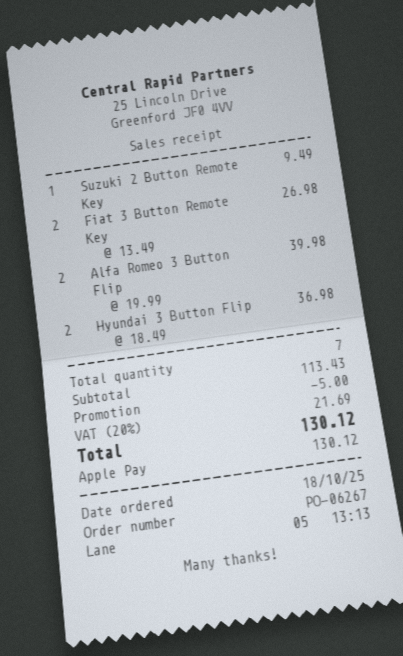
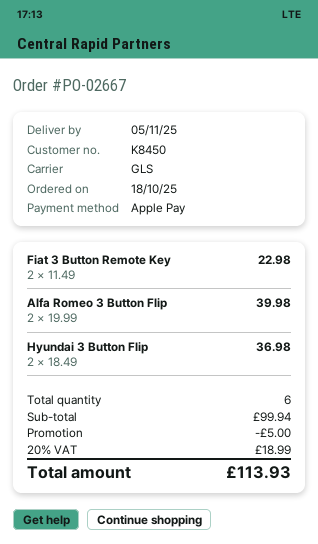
order number: PO-06267 -> PO-02667
Suzuki 2 Button Remote Key: 1 x 9.49 = 9.49 -> none
Fiat 3 Button Remote Key: 2 x 13.49 = 26.98 -> 2 x 11.49 = 22.98
total quantity: 7 -> 6
subtotal: 113.43 -> 99.94
tax: 20% = 21.69 -> 20% = 18.99
total: 130.12 -> 113.93

